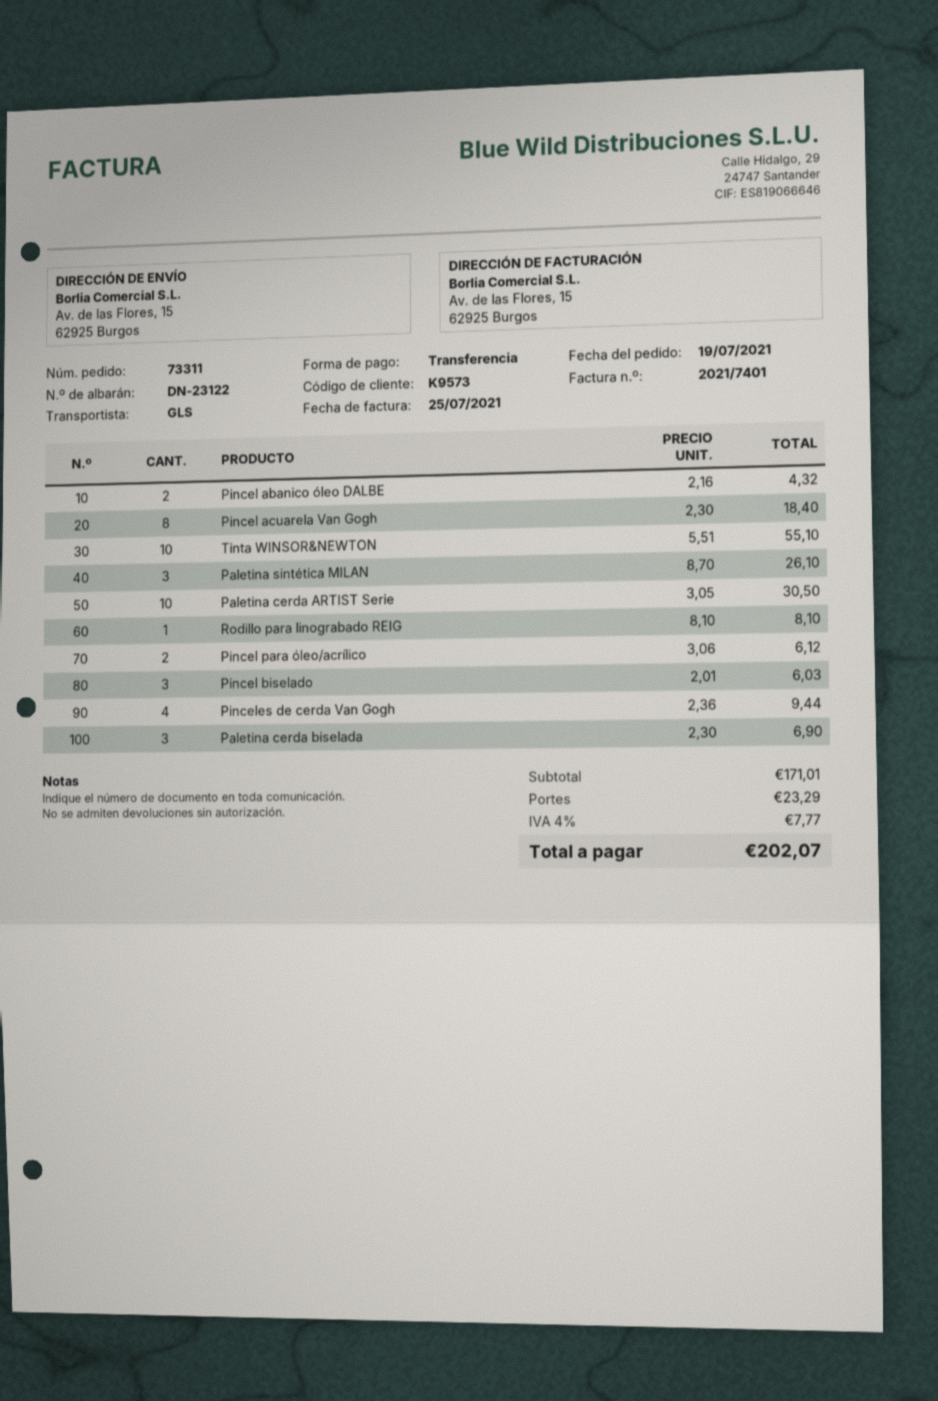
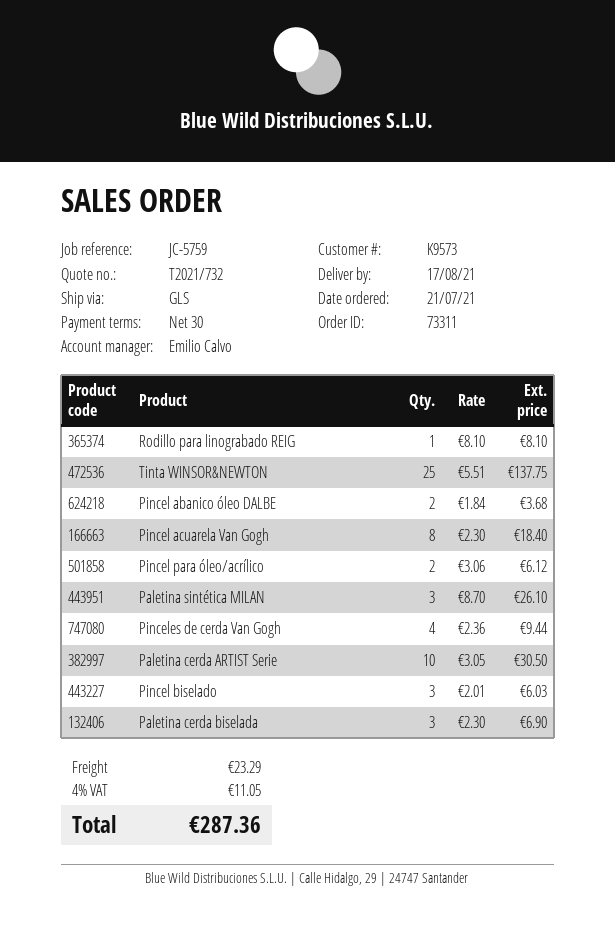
order date: 2021-07-19 -> 2021-07-21
Pincel abanico óleo DALBE: 2 x 2.16 = 4.32 -> 2 x 1.84 = 3.68
Tinta WINSOR&NEWTON: 10 x 5.51 = 55.10 -> 25 x 5.51 = 137.75
tax: 4% = 7.77 -> 4% = 11.05
total: 202.07 -> 287.36

